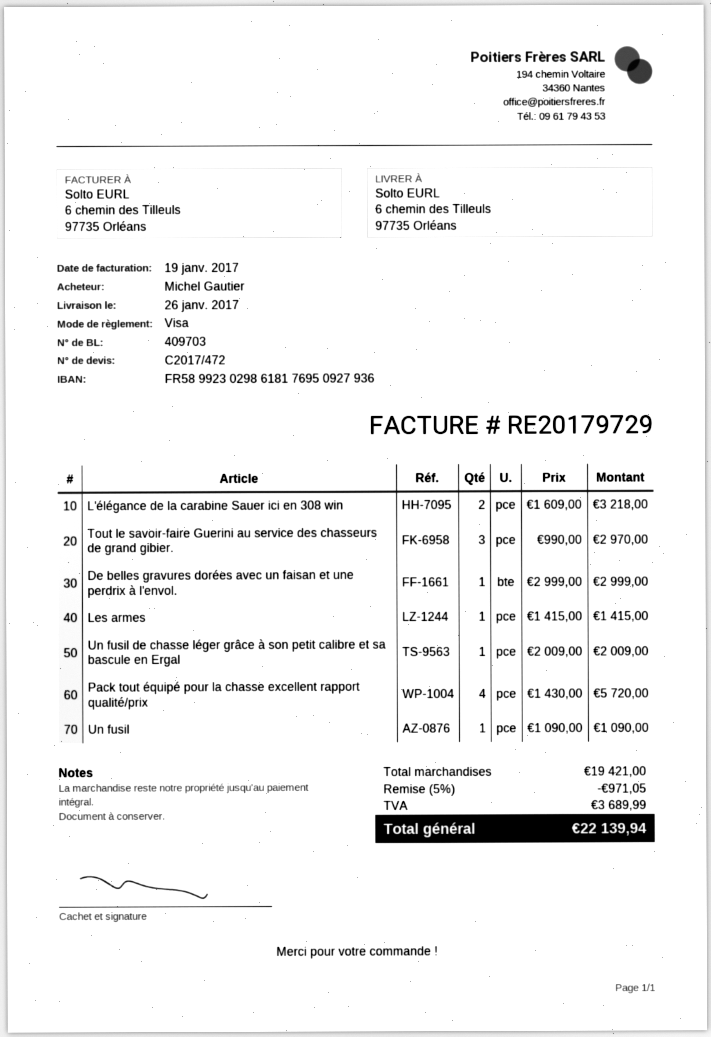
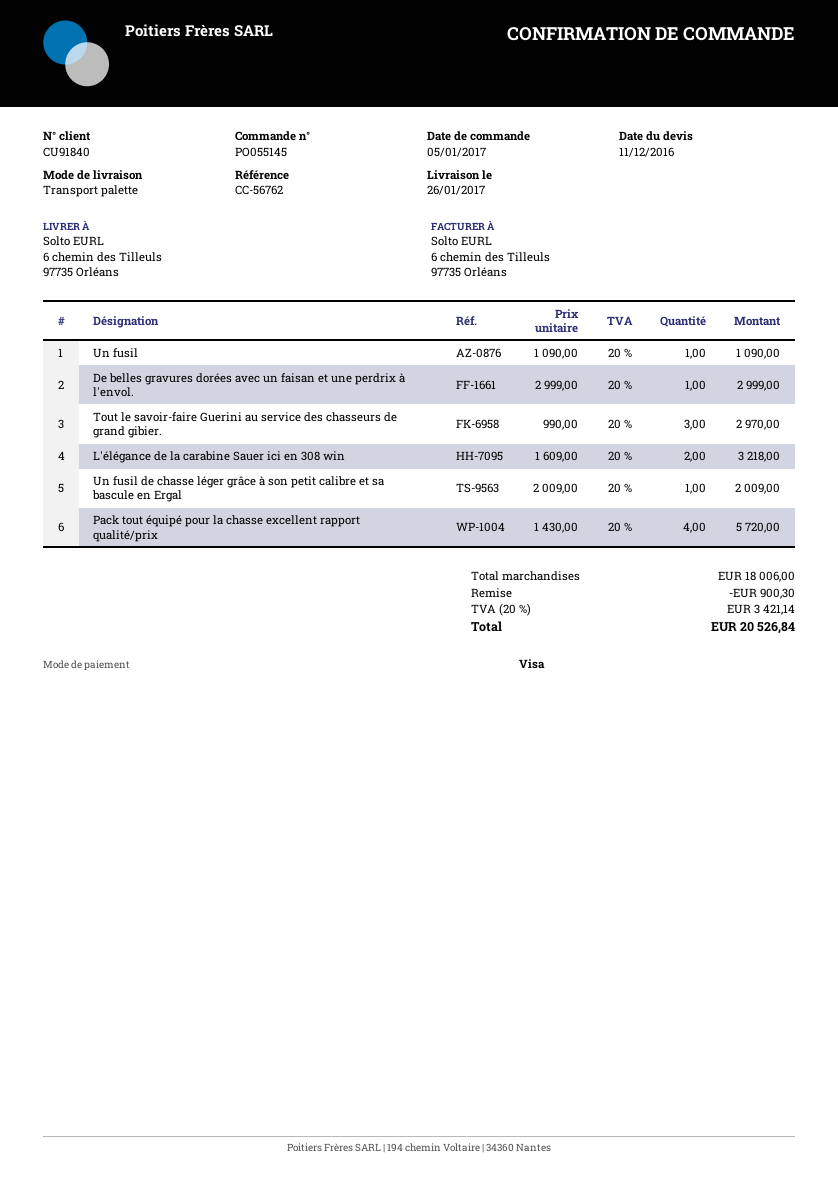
Les armes: 1 x 1415.00 = 1415.00 -> none
subtotal: 19421.00 -> 18006.00
discount: 971.05 -> 900.30
tax: 3689.99 -> 3421.14
total: 22139.94 -> 20526.84

